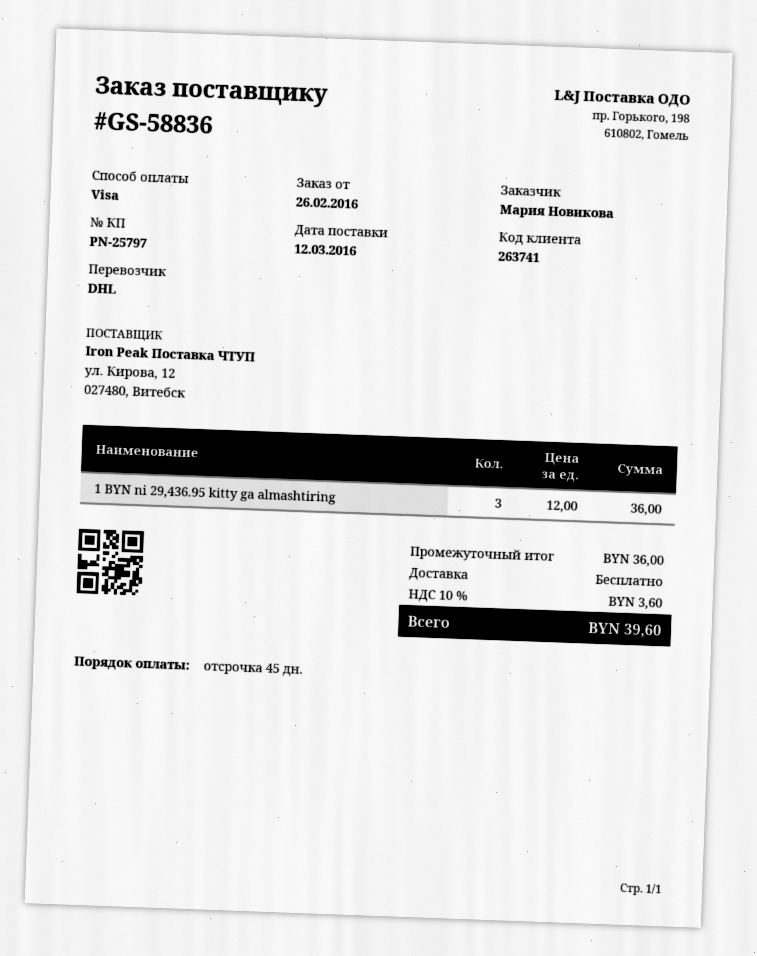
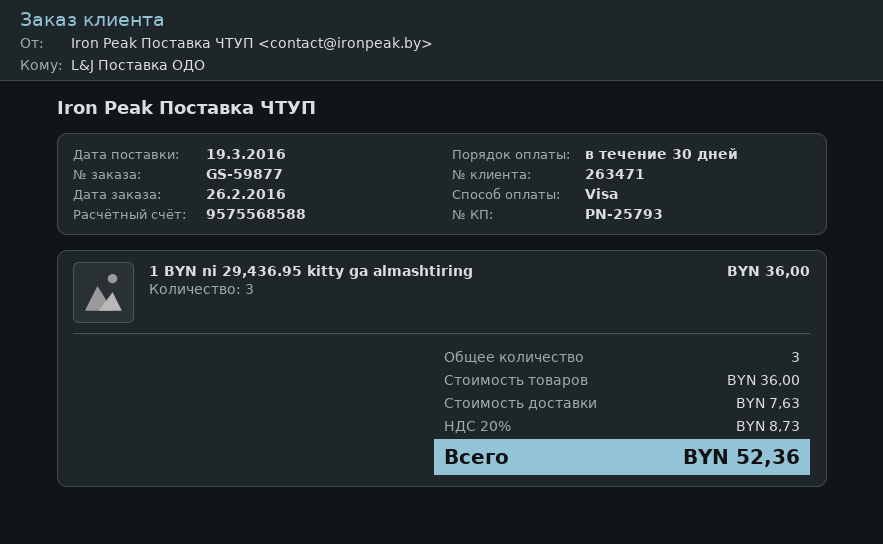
quote number: PN-25797 -> PN-25793
order number: GS-58836 -> GS-59877
delivery date: 2016-03-12 -> 2016-03-19
payment terms: 45 days -> 30 days
customer number: 263741 -> 263471
shipping: 0.00 -> 7.63
tax: 10% = 3.60 -> 20% = 8.73
total: 39.60 -> 52.36

